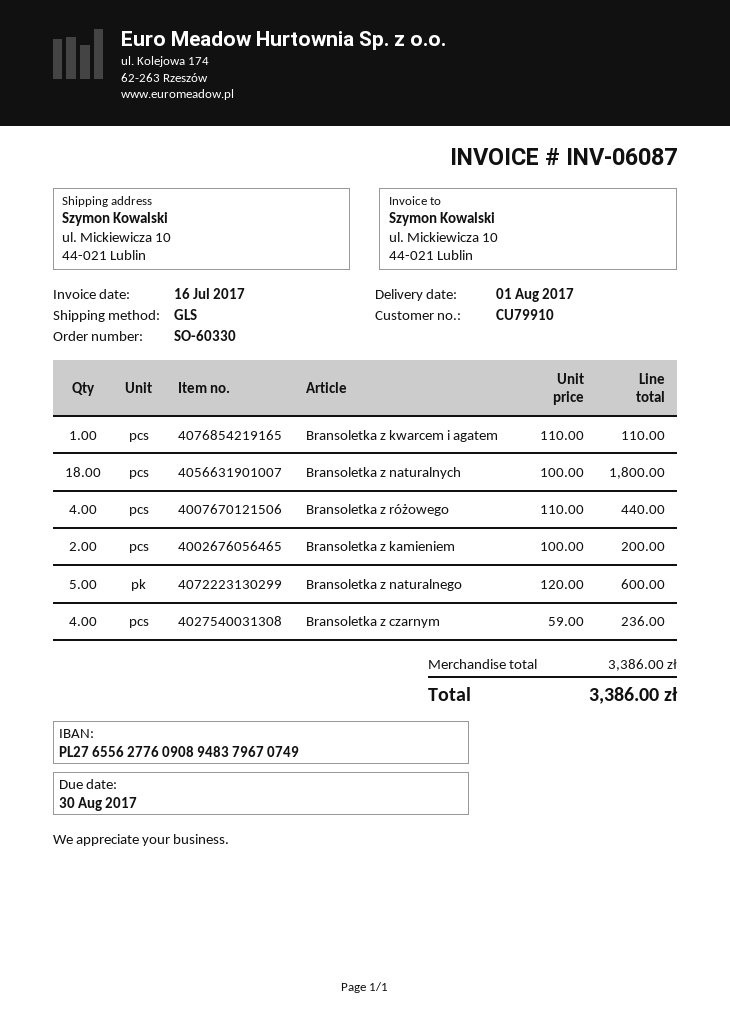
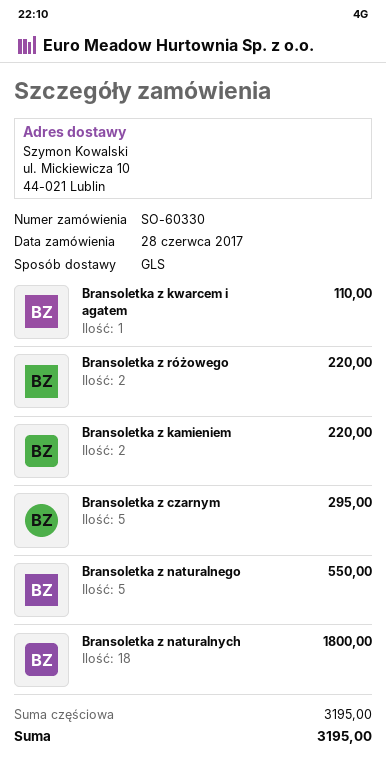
Bransoletka z różowego: 4 for 440.00 -> 2 for 220.00
Bransoletka z kamieniem: 2 for 200.00 -> 2 for 220.00
Bransoletka z naturalnego: 5 for 600.00 -> 5 for 550.00
Bransoletka z czarnym: 4 for 236.00 -> 5 for 295.00
subtotal: 3386.00 -> 3195.00
total: 3386.00 -> 3195.00

